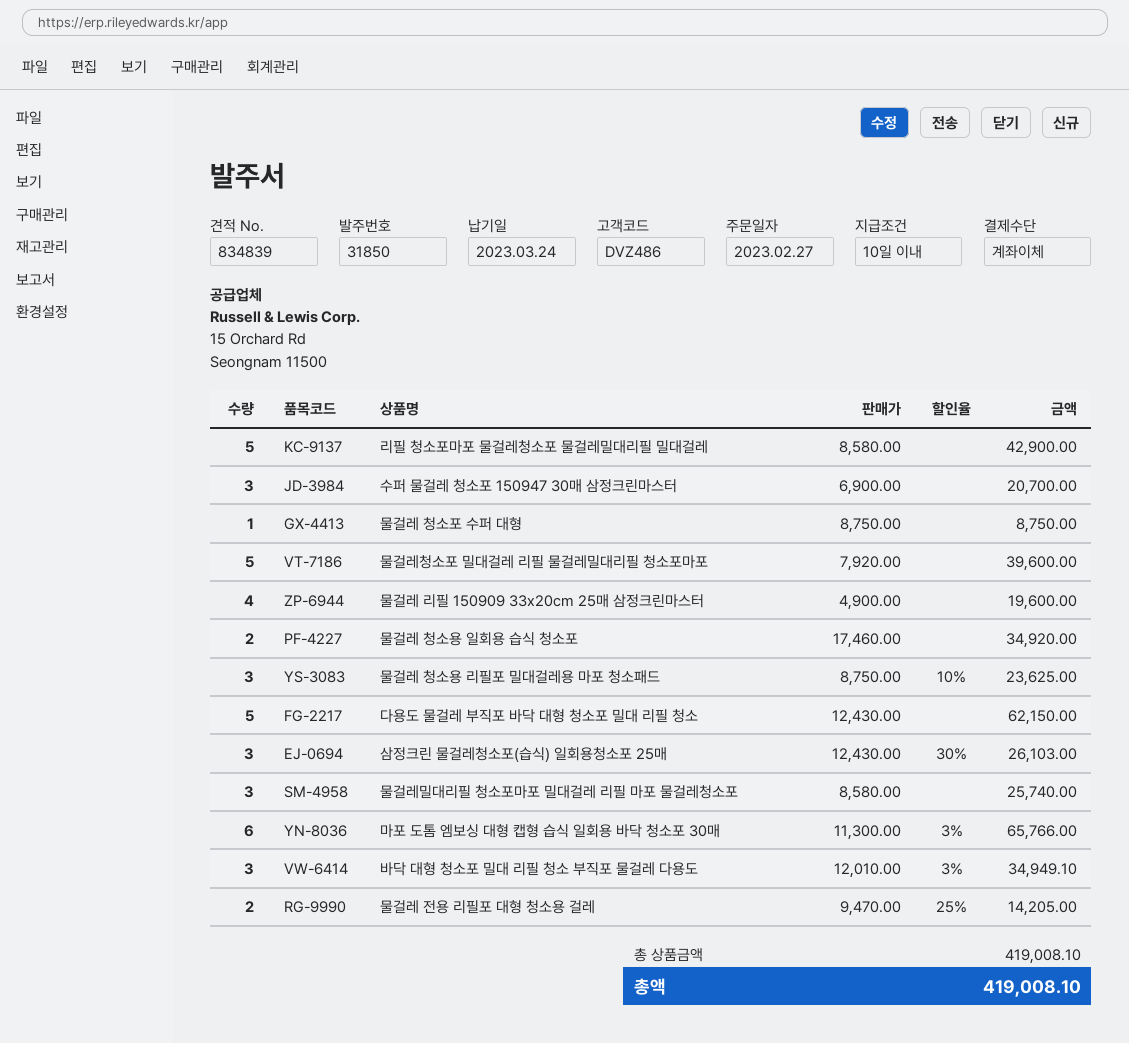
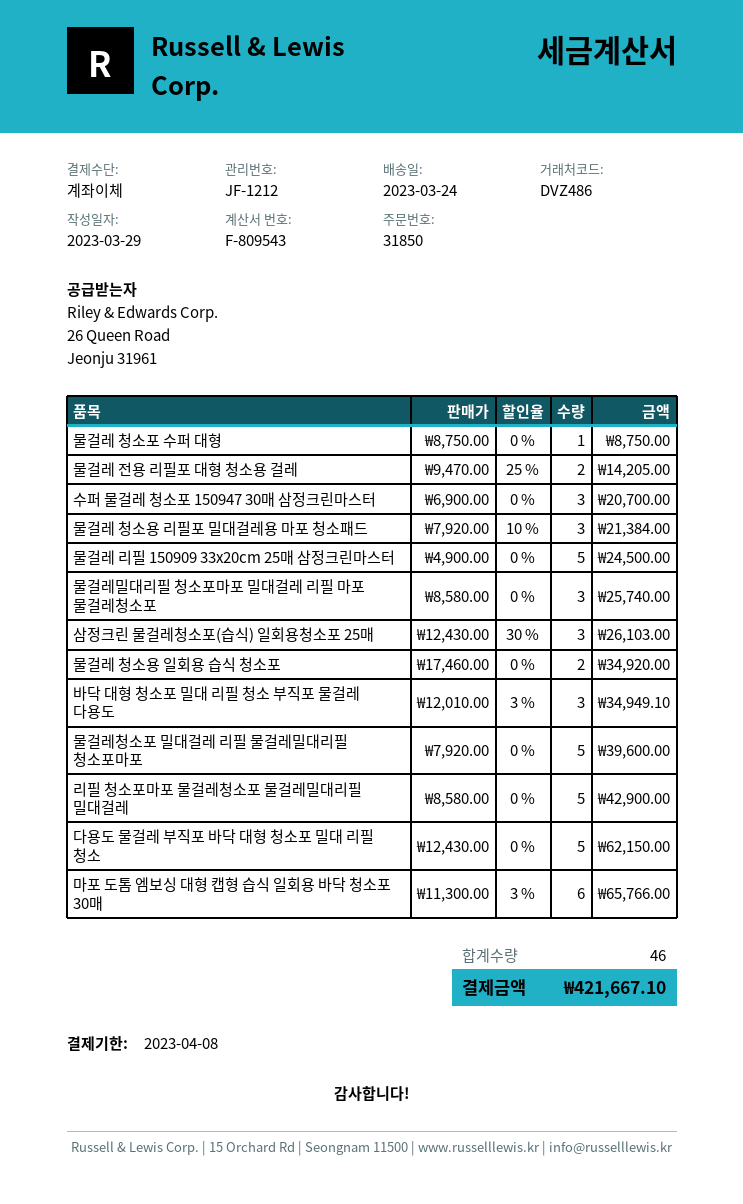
물걸레 리필 150909 33x20cm 25매 삼정크린마스터: 4 x 4900.00 = 19600.00 -> 5 x 4900.00 = 24500.00
물걸레 청소용 리필포 밀대걸레용 마포 청소패드: 3 x 8750.00 - 10% = 23625.00 -> 3 x 7920.00 - 10% = 21384.00
total: 419008.10 -> 421667.10

